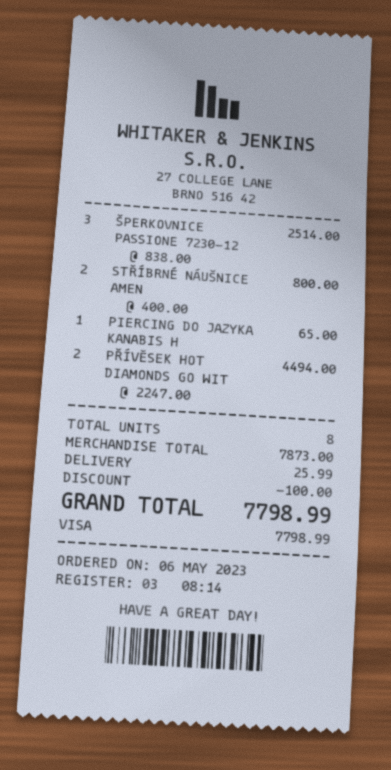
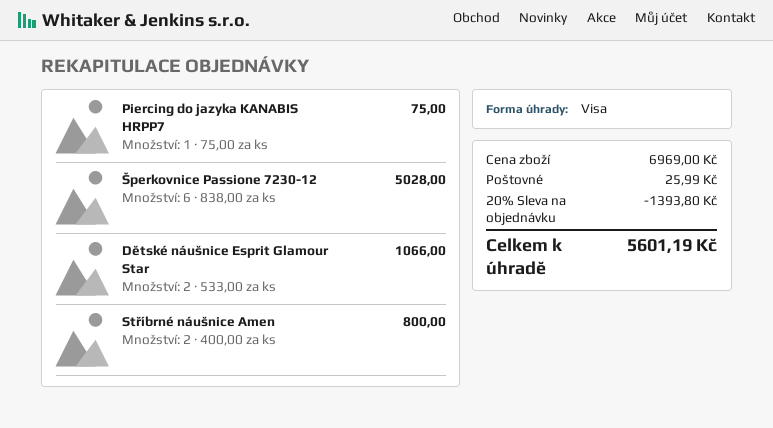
ŠPERKOVNICE PASSIONE 7230-12: 3 x 838.00 = 2514.00 -> 6 x 838.00 = 5028.00
PIERCING DO JAZYKA KANABIS H: 1 x 65.00 = 65.00 -> 1 x 75.00 = 75.00
PŘÍVĚSEK HOT DIAMONDS GO WIT: 2 x 2247.00 = 4494.00 -> none
Dětské náušnice Esprit Glamour Star: none -> 2 x 533.00 = 1066.00
subtotal: 7873.00 -> 6969.00
discount: 100.00 -> 1393.80
total: 7798.99 -> 5601.19

